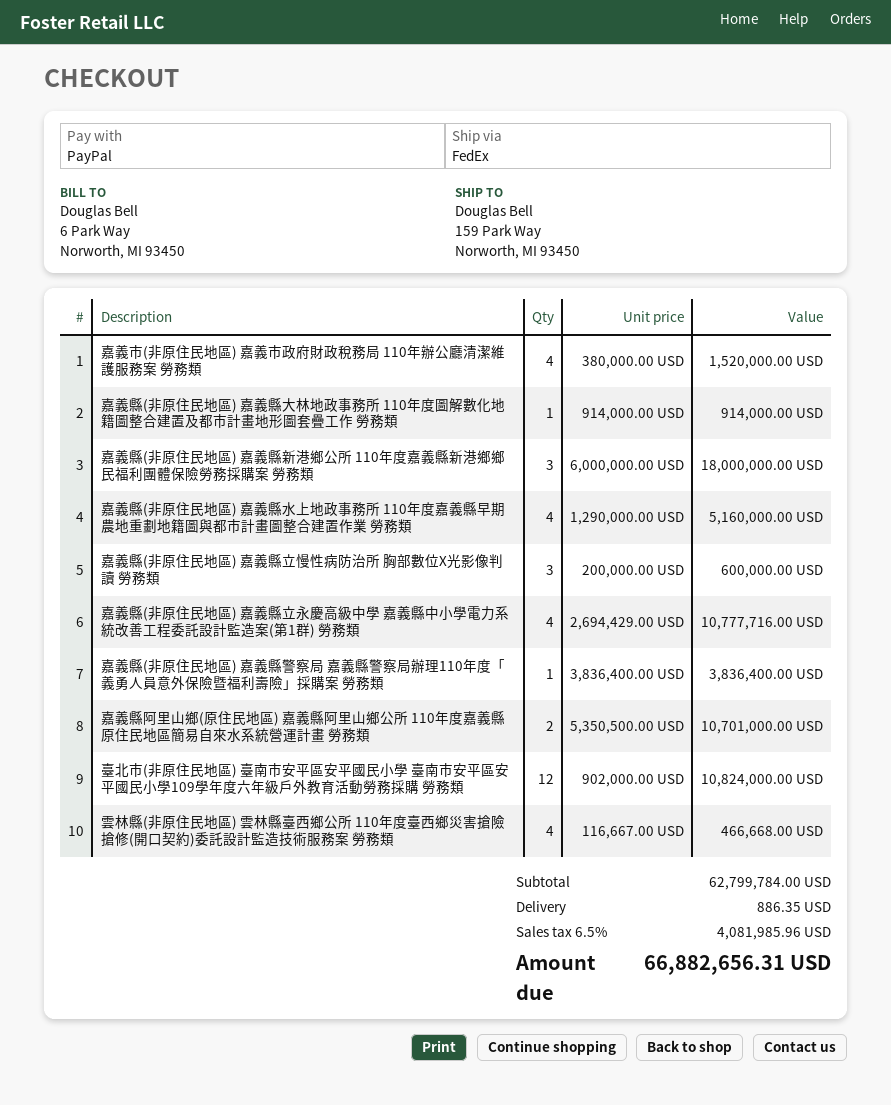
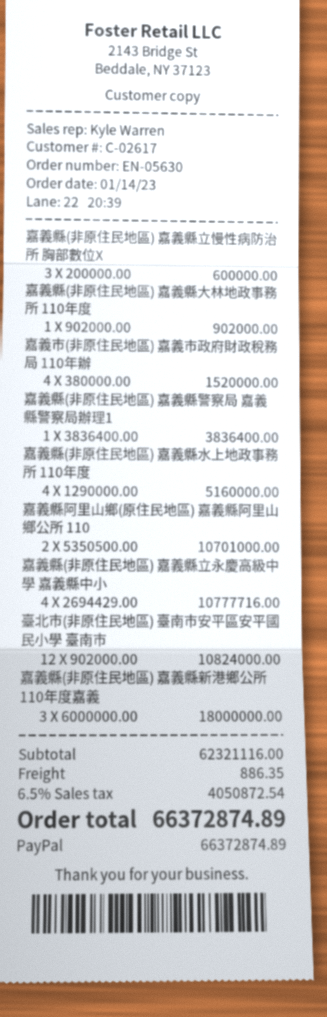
嘉義縣(非原住民地區) 嘉義縣大林地政事務所 110年度圖解數化地籍圖整合建置及都市計畫地形圖套疊工作 勞務類: 1 x 914000.00 = 914000.00 -> 1 x 902000.00 = 902000.00
雲林縣(非原住民地區) 雲林縣臺西鄉公所 110年度臺西鄉災害搶險搶修(開口契約)委託設計監造技術服務案 勞務類: 4 x 116667.00 = 466668.00 -> none
subtotal: 62799784.00 -> 62321116.00
tax: 6.5% = 4081985.96 -> 6.5% = 4050872.54
total: 66882656.31 -> 66372874.89

